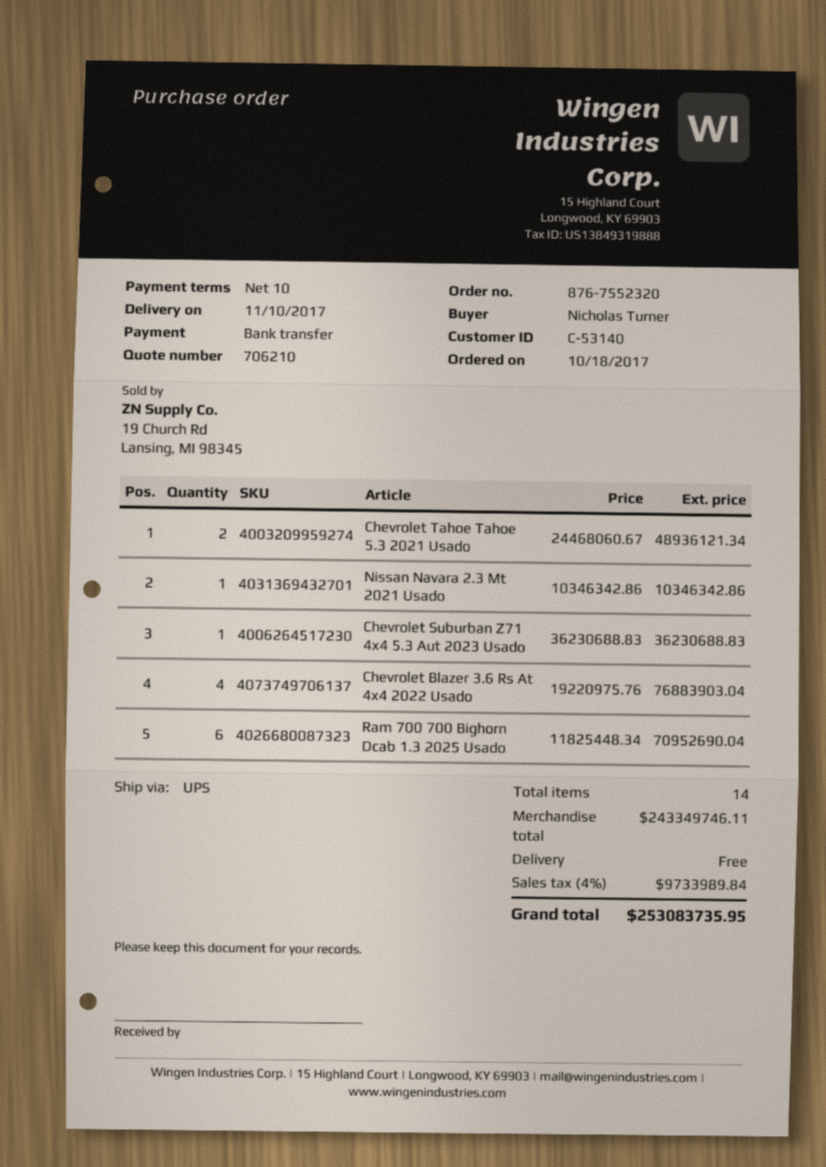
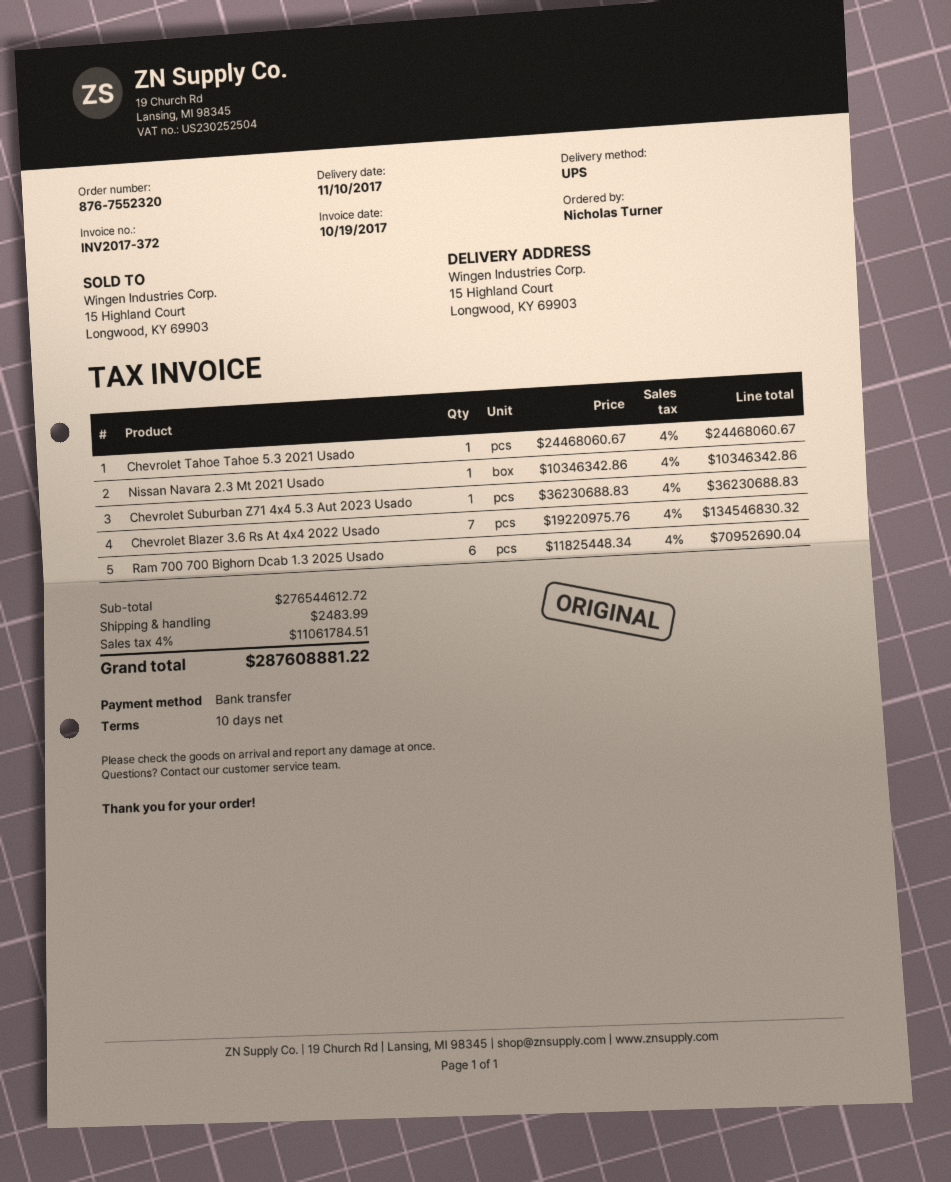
Chevrolet Tahoe Tahoe 5.3 2021 Usado: 2 x 24468060.67 = 48936121.34 -> 1 x 24468060.67 = 24468060.67
Chevrolet Blazer 3.6 Rs At 4x4 2022 Usado: 4 x 19220975.76 = 76883903.04 -> 7 x 19220975.76 = 134546830.32
subtotal: 243349746.11 -> 276544612.72
shipping: 0.00 -> 2483.99
tax: 4% = 9733989.84 -> 4% = 11061784.51
total: 253083735.95 -> 287608881.22

